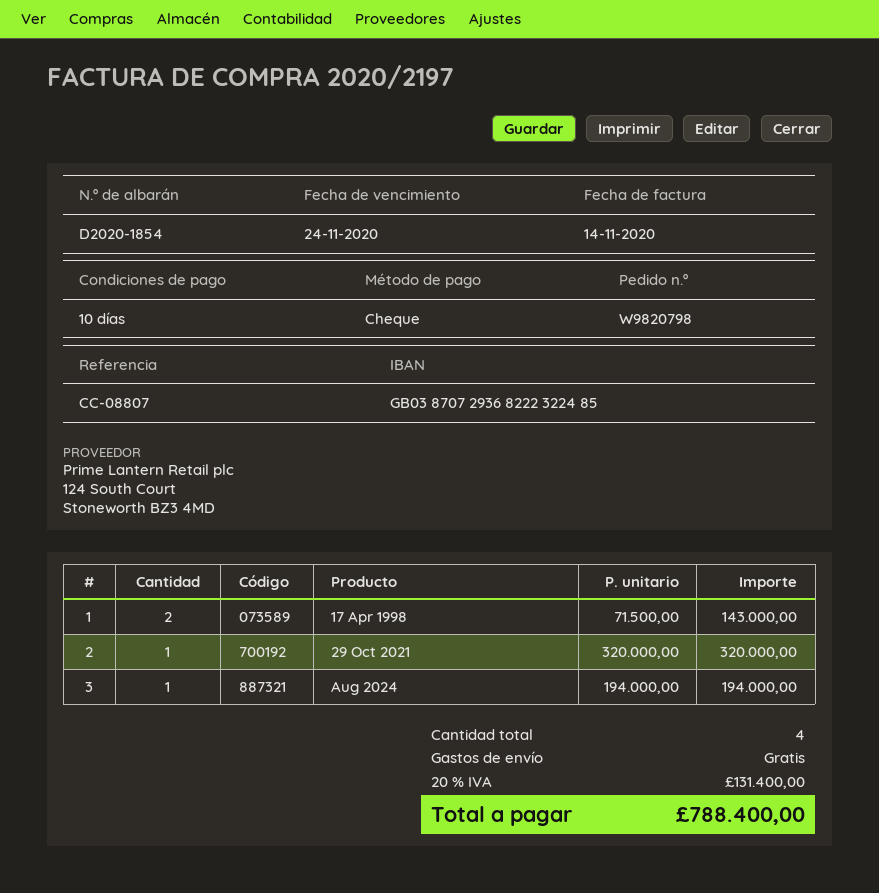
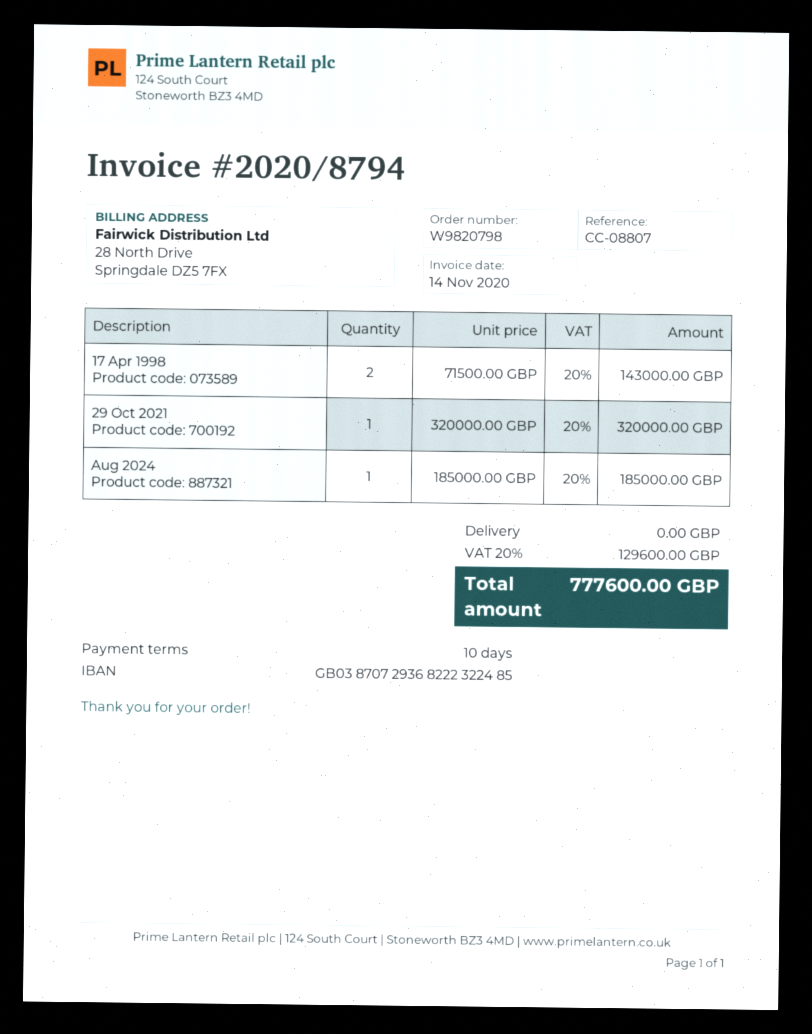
invoice number: 2020/2197 -> 2020/8794
Aug 2024: 1 x 194000.00 = 194000.00 -> 1 x 185000.00 = 185000.00
tax: 20% = 131400.00 -> 20% = 129600.00
total: 788400.00 -> 777600.00

